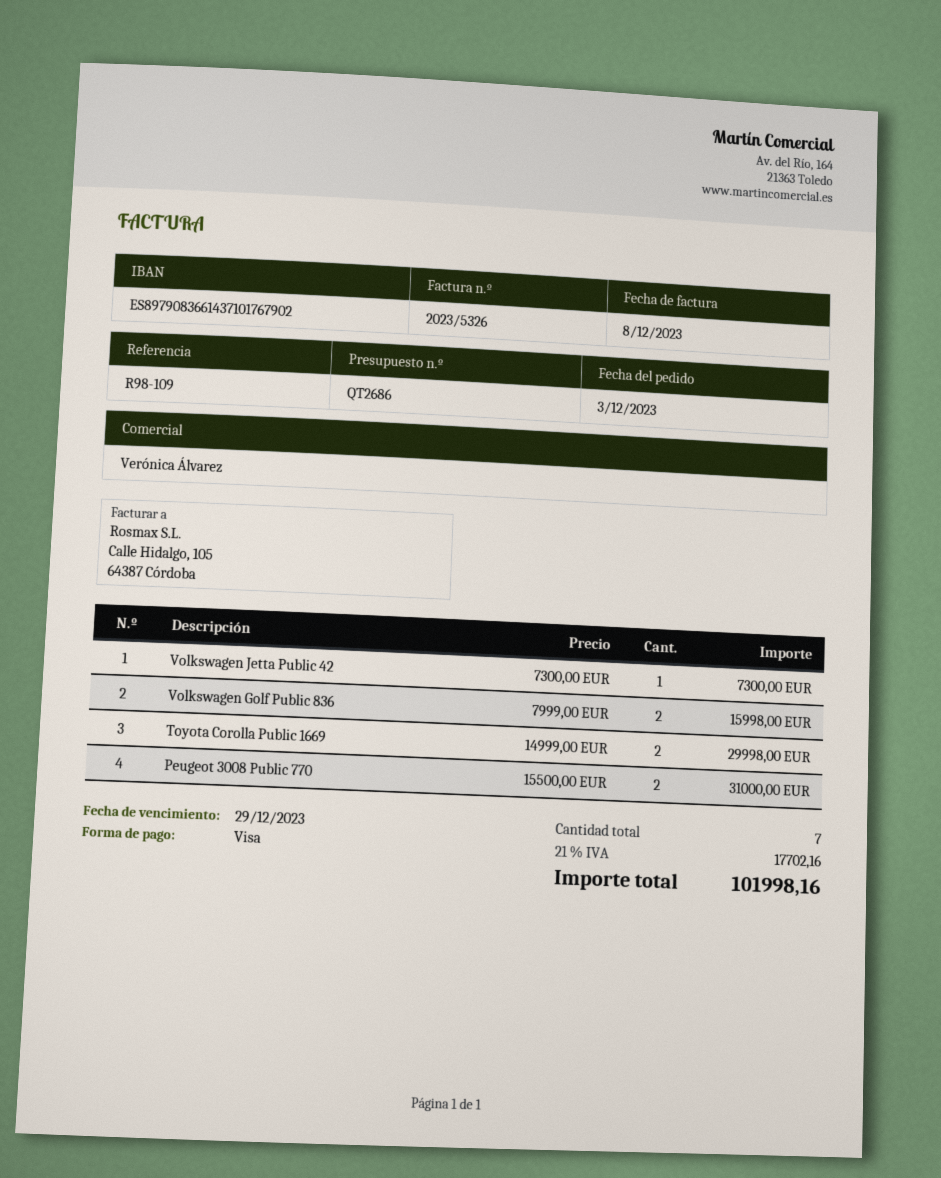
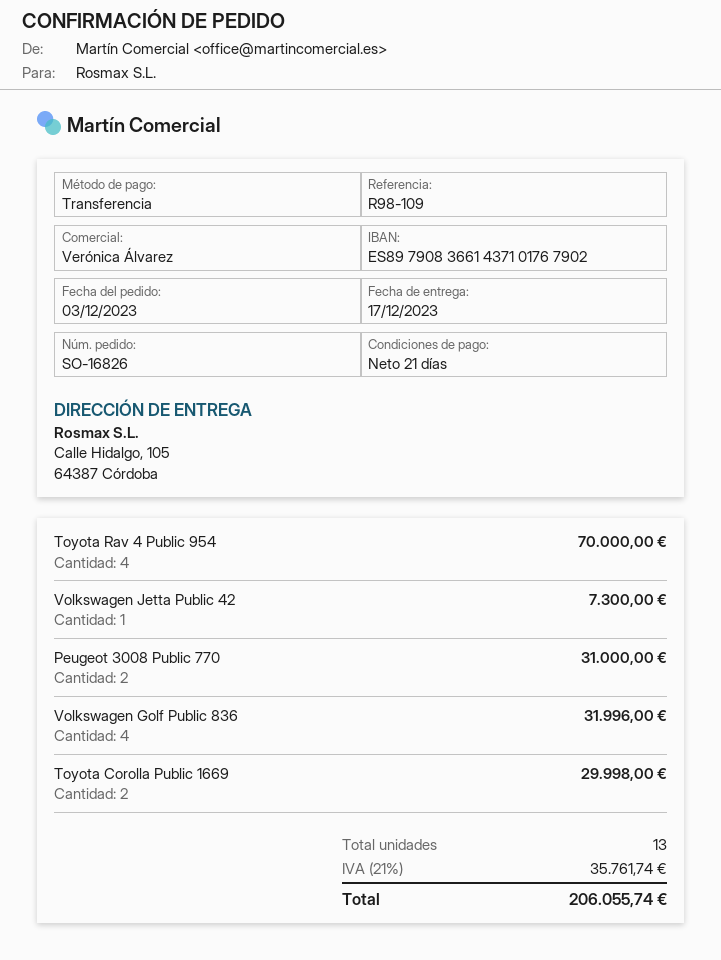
payment method: Visa -> bank transfer
Volkswagen Golf Public 836: 2 for 15998.00 -> 4 for 31996.00
Toyota Rav 4 Public 954: none -> 4 for 70000.00
total quantity: 7 -> 13
tax: 21% = 17702.16 -> 21% = 35761.74
total: 101998.16 -> 206055.74

